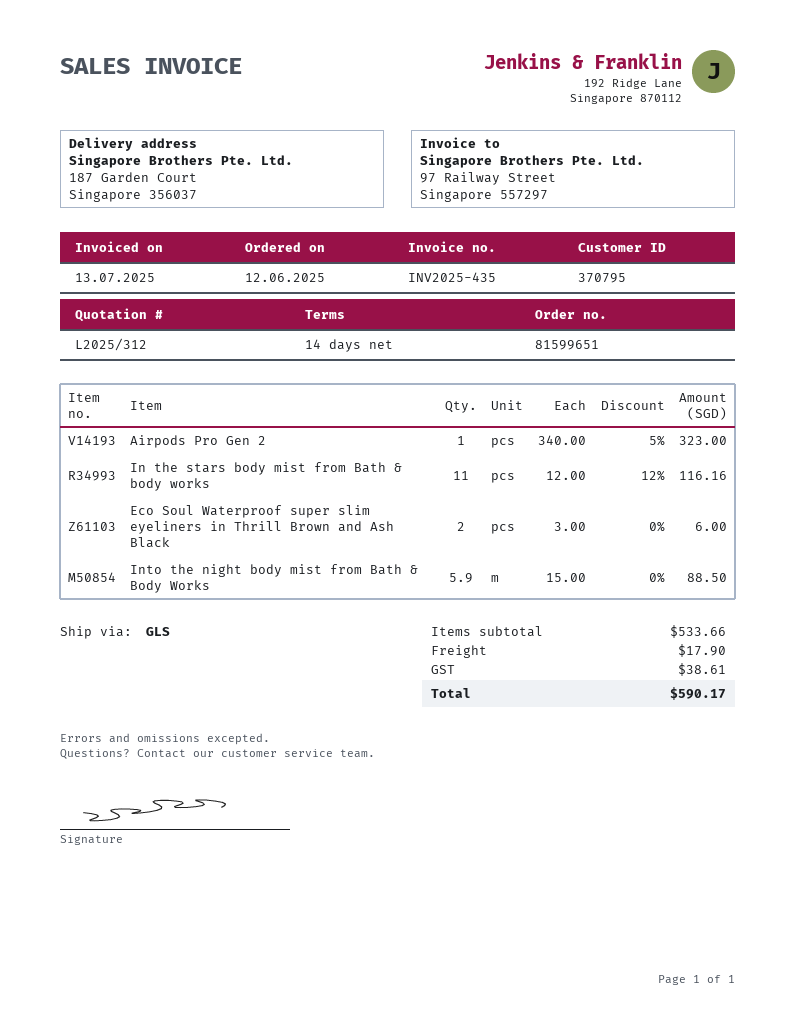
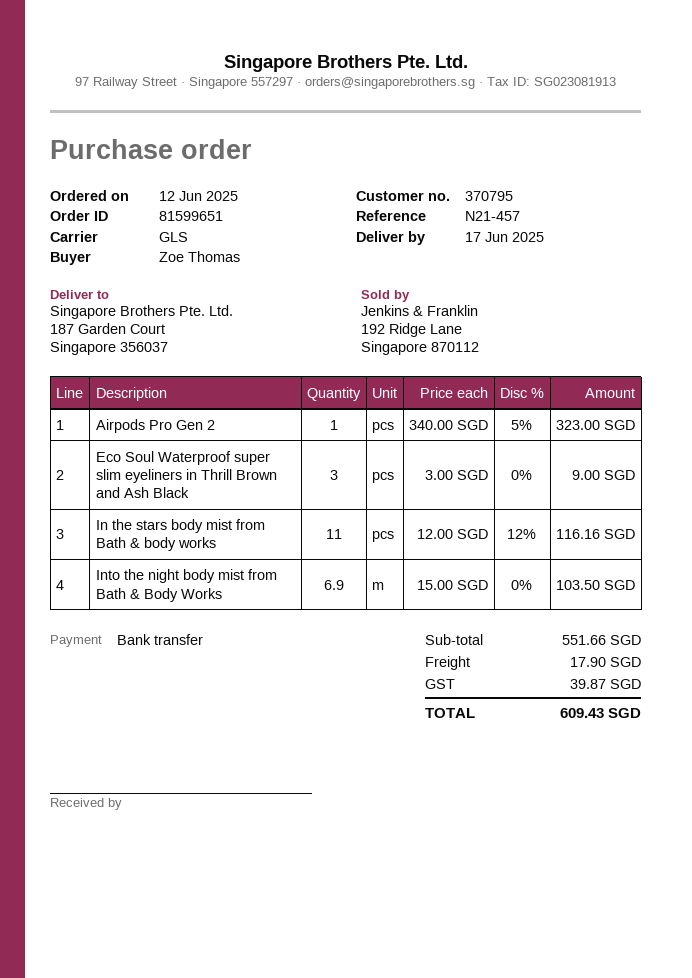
Eco Soul Waterproof super slim eyeliners in Thrill Brown and Ash Black: 2 x 3.00 = 6.00 -> 3 x 3.00 = 9.00
Into the night body mist from Bath & Body Works: 5.9 x 15.00 = 88.50 -> 6.9 x 15.00 = 103.50
subtotal: 533.66 -> 551.66
tax: 38.61 -> 39.87
total: 590.17 -> 609.43

